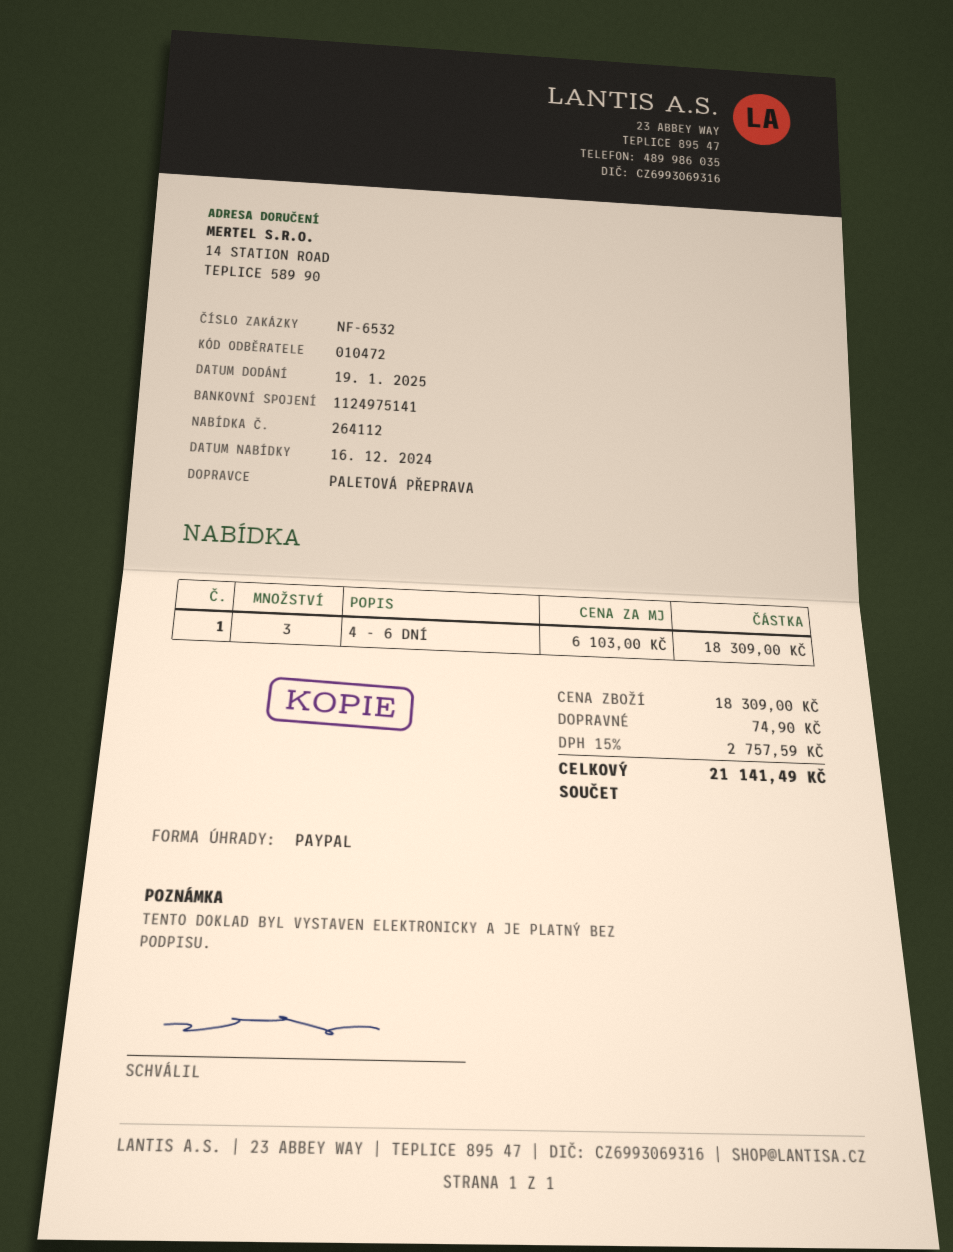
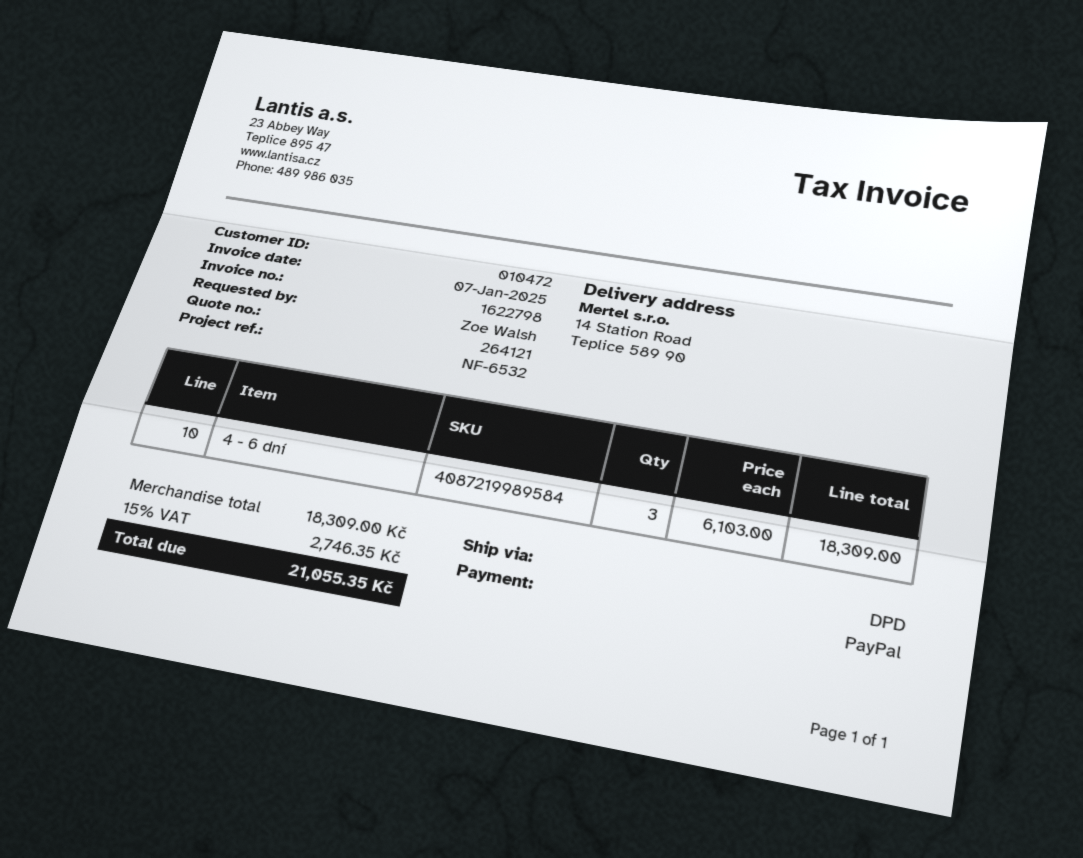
quote number: 264112 -> 264121
shipping method: pallet freight -> DPD
shipping: 74.90 -> none
tax: 15% = 2757.59 -> 15% = 2746.35
total: 21141.49 -> 21055.35

